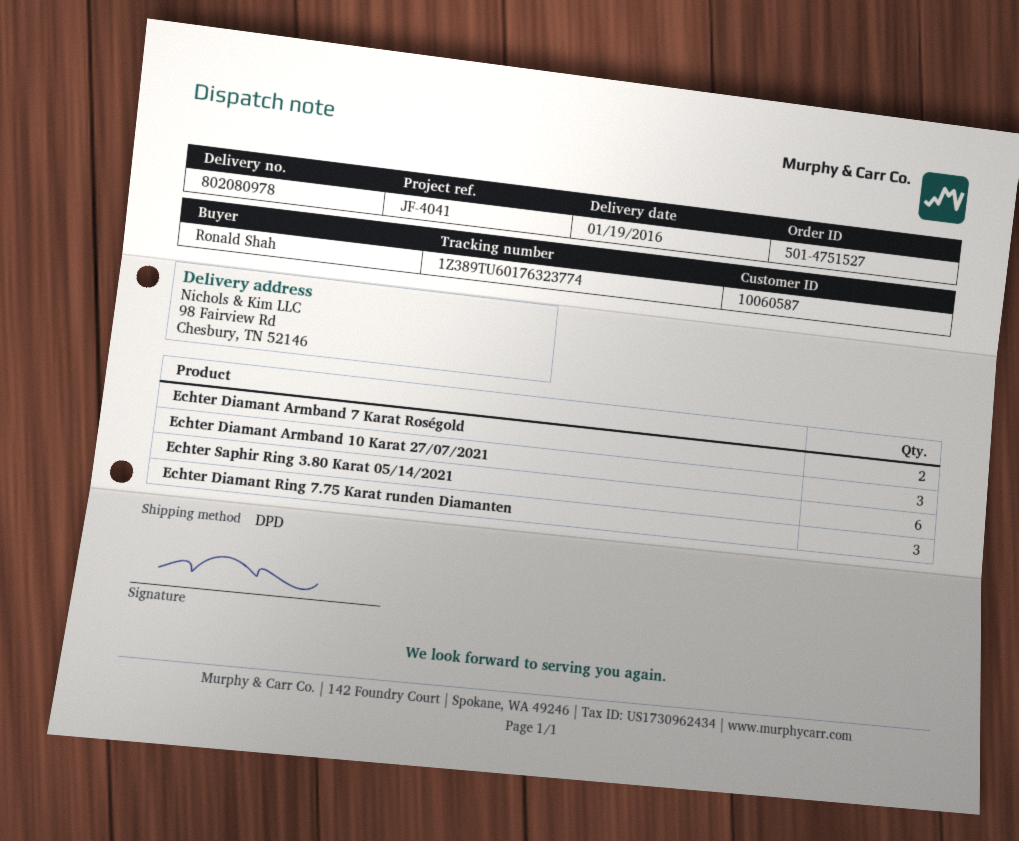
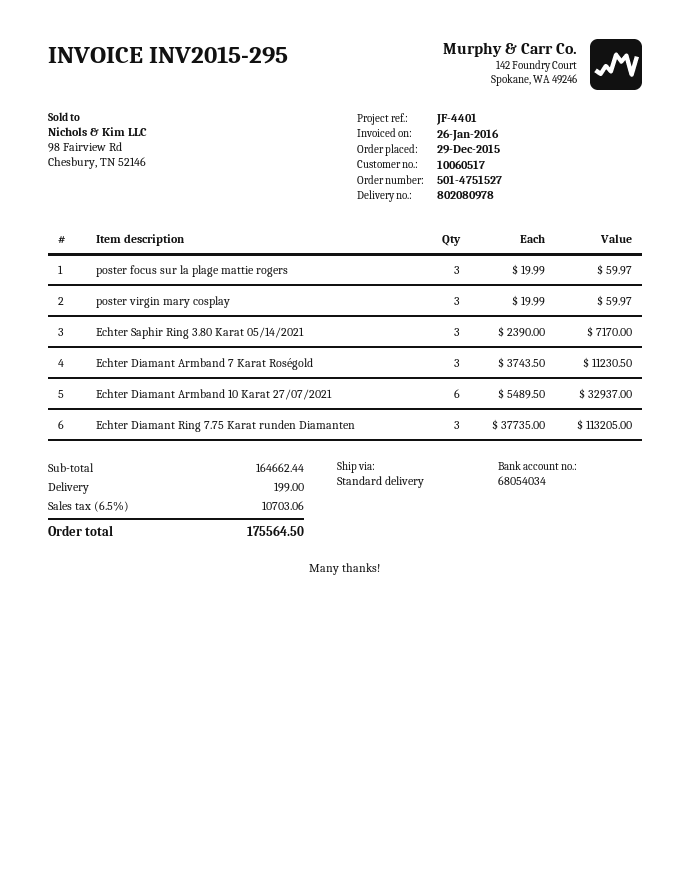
customer number: 10060587 -> 10060517
reference: JF-4041 -> JF-4401
shipping method: DPD -> standard
Echter Diamant Armband 7 Karat Roségold: 2 -> 3
Echter Diamant Armband 10 Karat 27/07/2021: 3 -> 6
Echter Saphir Ring 3.80 Karat 05/14/2021: 6 -> 3
poster focus sur la plage mattie rogers: none -> 3
poster virgin mary cosplay: none -> 3

